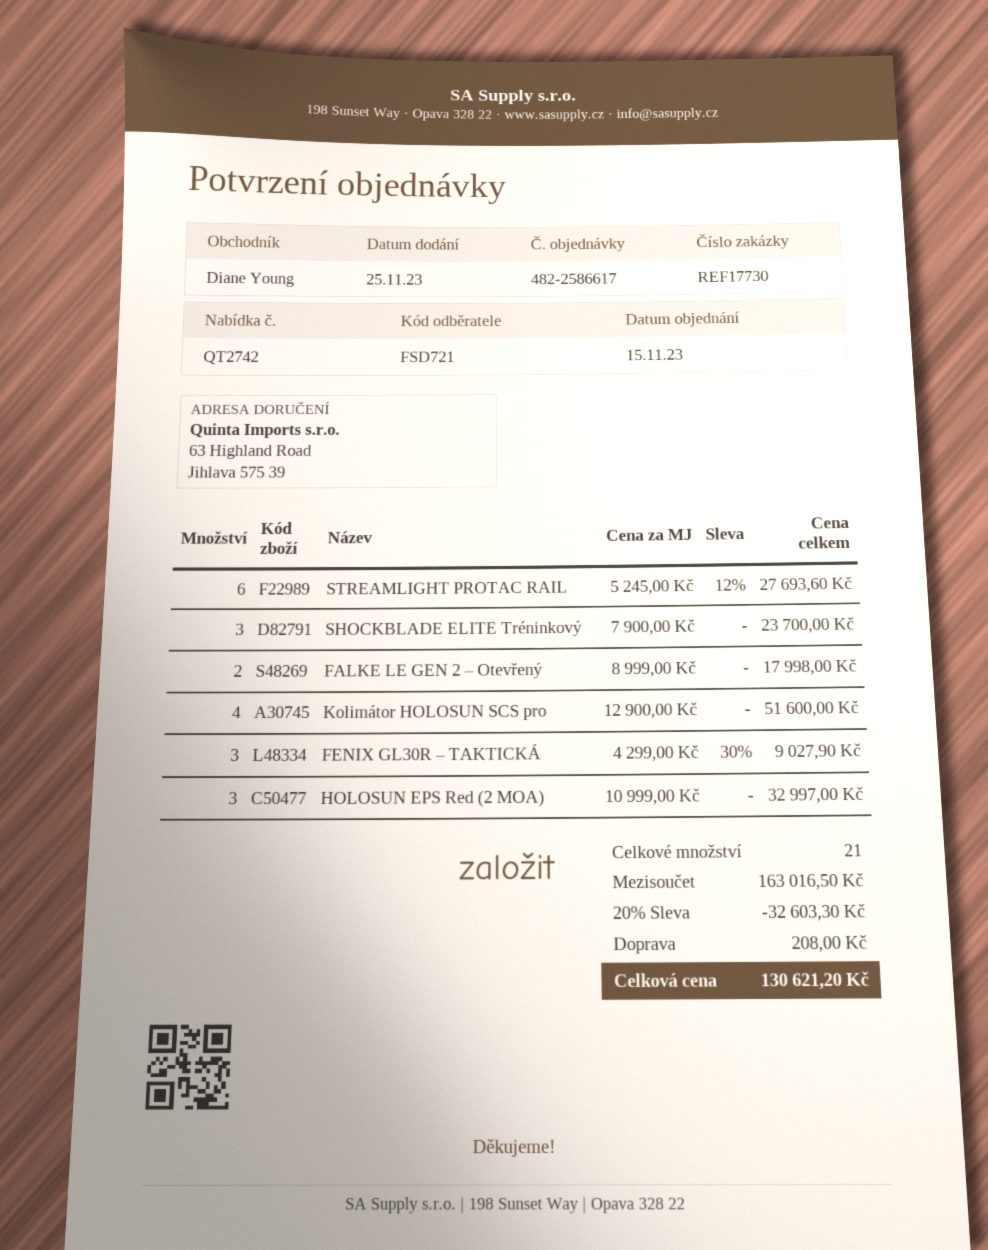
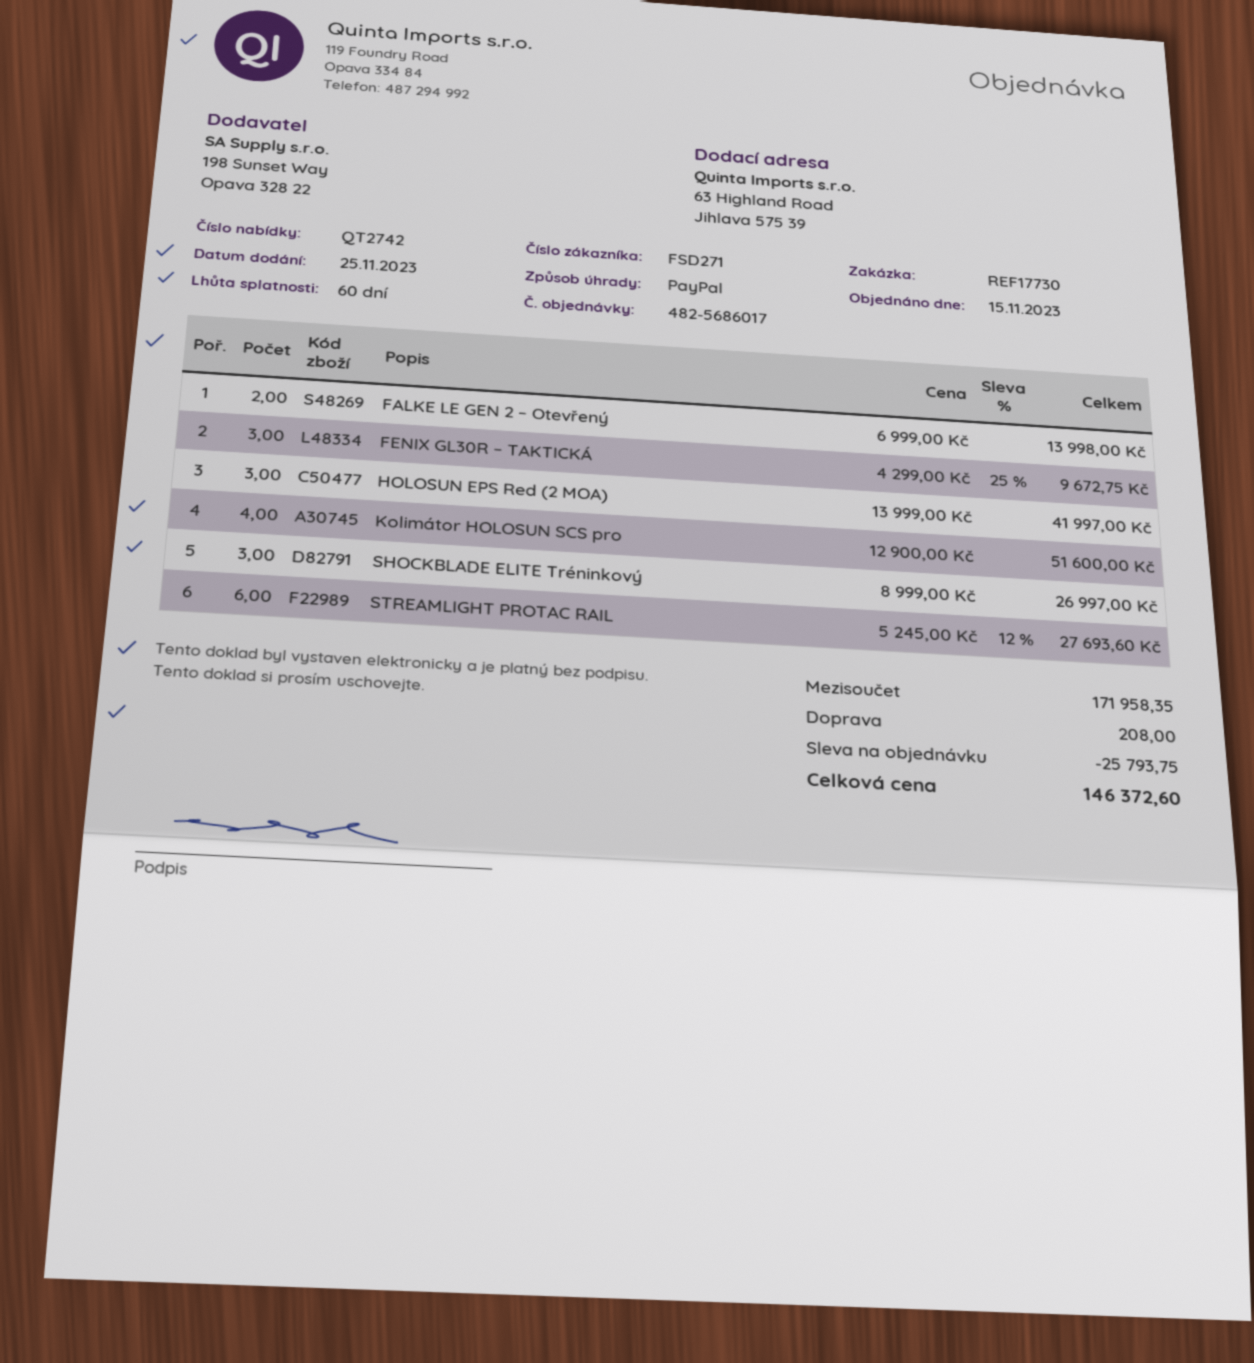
order number: 482-2586617 -> 482-5686017
customer number: FSD721 -> FSD271
SHOCKBLADE ELITE Tréninkový: 3 x 7900.00 = 23700.00 -> 3 x 8999.00 = 26997.00
FALKE LE GEN 2 – Otevřený: 2 x 8999.00 = 17998.00 -> 2 x 6999.00 = 13998.00
FENIX GL30R – TAKTICKÁ: 3 x 4299.00 - 30% = 9027.90 -> 3 x 4299.00 - 25% = 9672.75
HOLOSUN EPS Red (2 MOA): 3 x 10999.00 = 32997.00 -> 3 x 13999.00 = 41997.00
subtotal: 163016.50 -> 171958.35
discount: 32603.30 -> 25793.75
total: 130621.20 -> 146372.60

